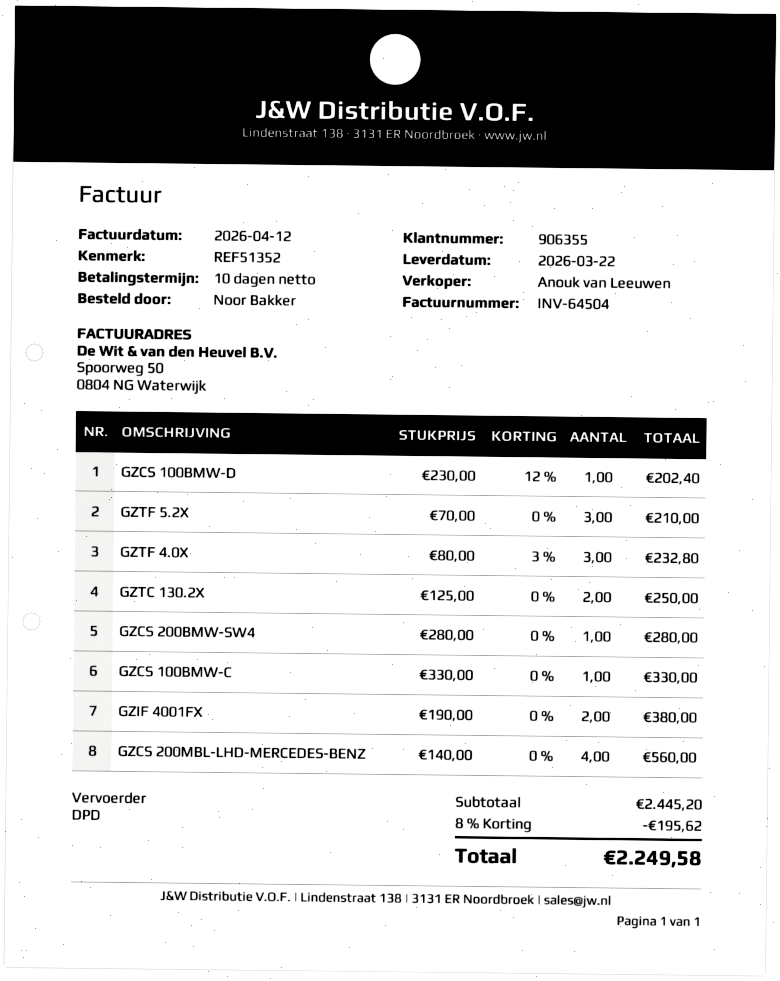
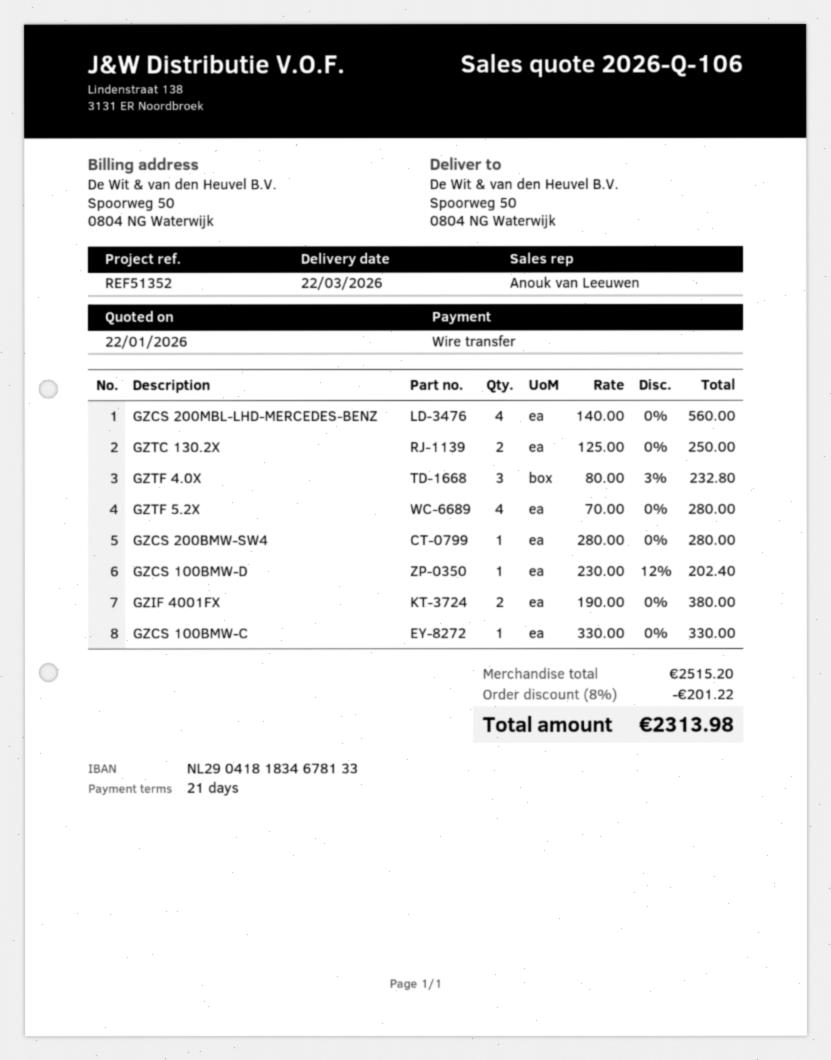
payment terms: 10 days -> 21 days
GZTF 5.2X: 3 x 70.00 = 210.00 -> 4 x 70.00 = 280.00
subtotal: 2445.20 -> 2515.20
discount: 8% = 195.62 -> 8% = 201.22
total: 2249.58 -> 2313.98

